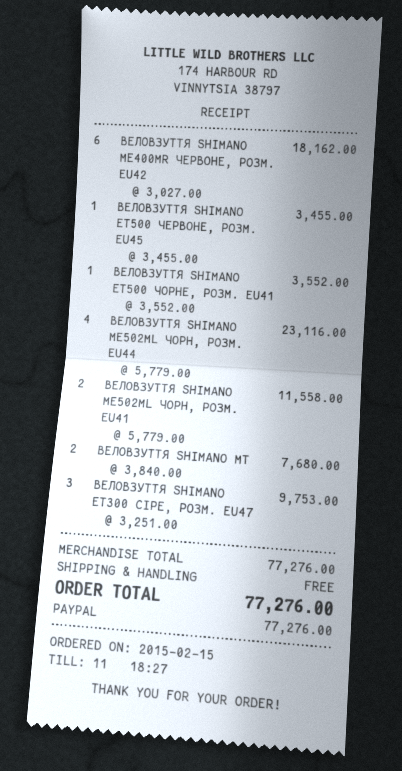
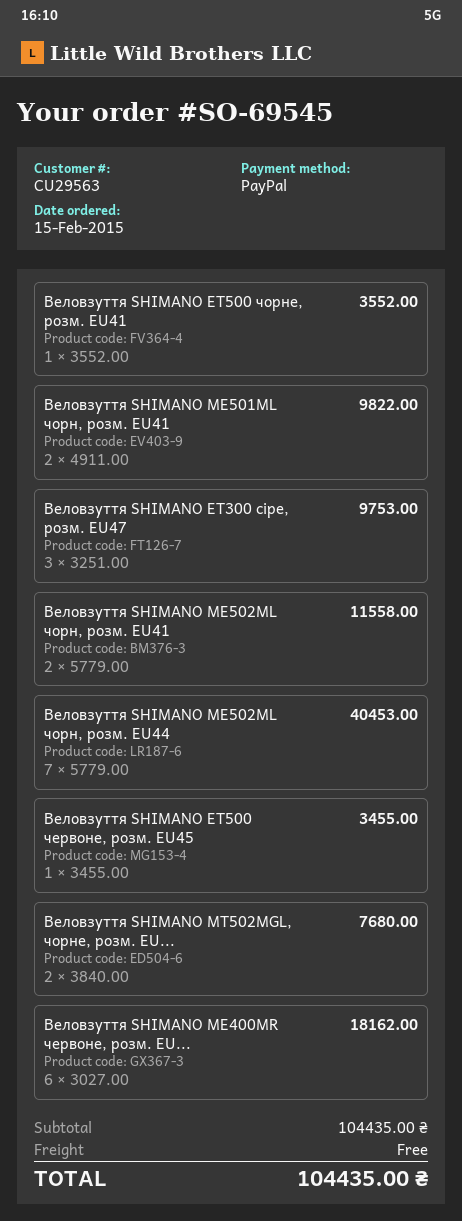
ВЕЛОВЗУТТЯ SHIMANO ME502ML ЧОРН, РОЗМ. EU44: 4 x 5779.00 = 23116.00 -> 7 x 5779.00 = 40453.00
Веловзуття SHIMANO ME501ML чорн, розм. EU41: none -> 2 x 4911.00 = 9822.00
subtotal: 77276.00 -> 104435.00
total: 77276.00 -> 104435.00

